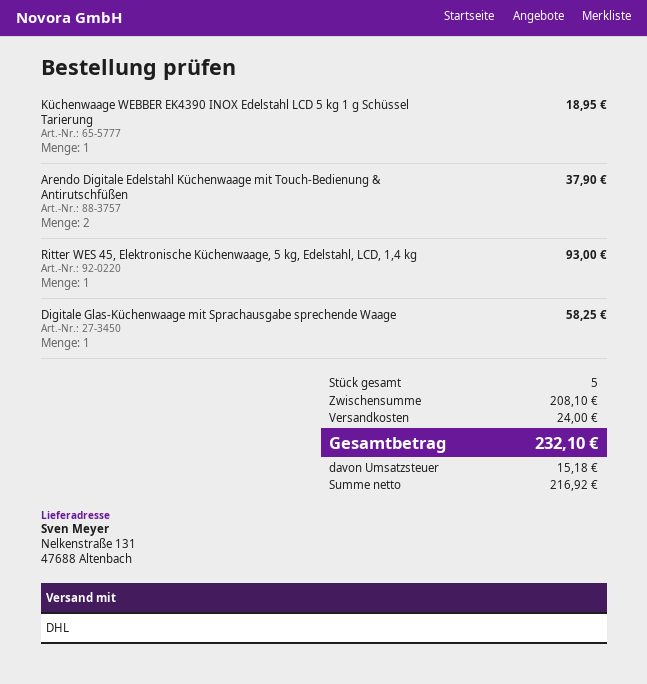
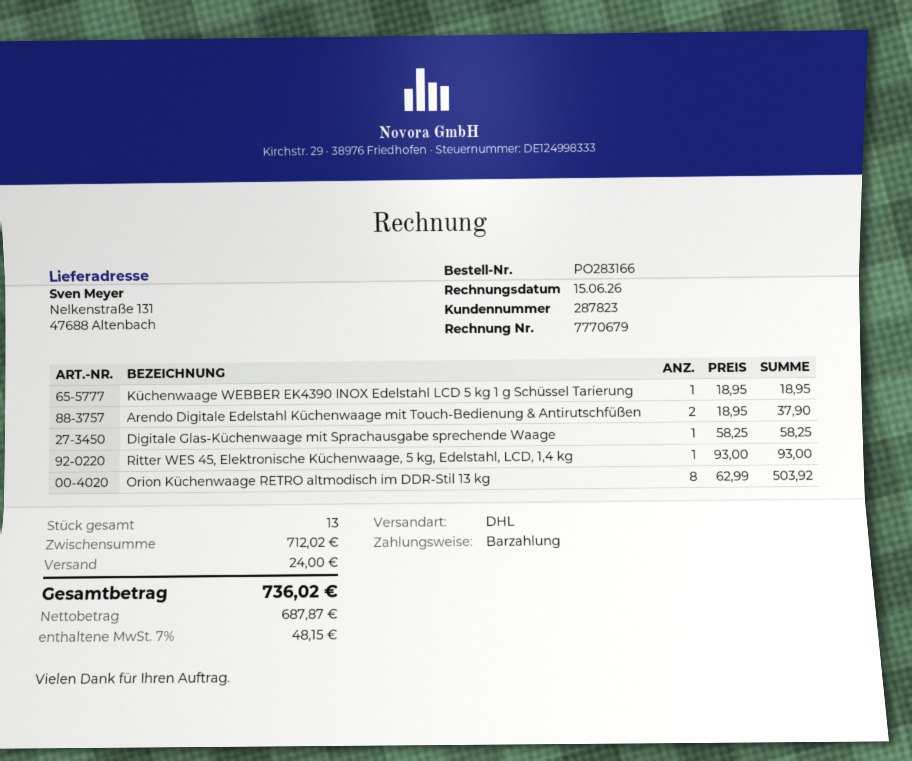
Orion Küchenwaage RETRO altmodisch im DDR-Stil 13 kg: none -> 8 for 503.92
total quantity: 5 -> 13
subtotal: 208.10 -> 712.02
net: 216.92 -> 687.87
tax: 15.18 -> 48.15
total: 232.10 -> 736.02

